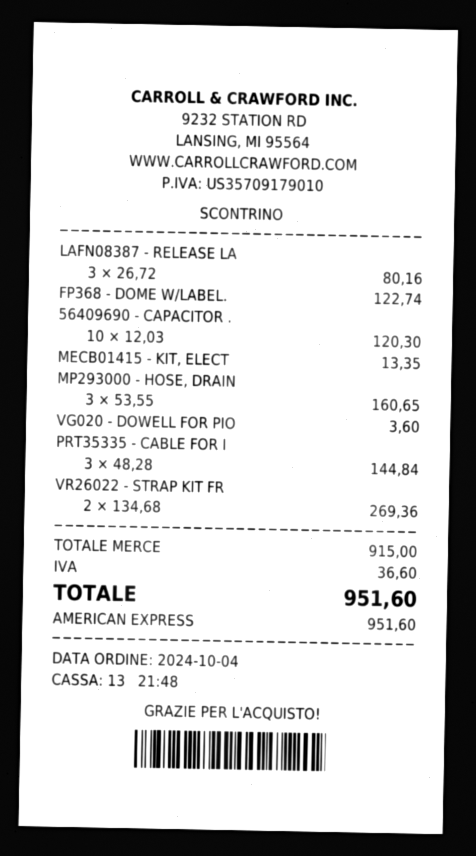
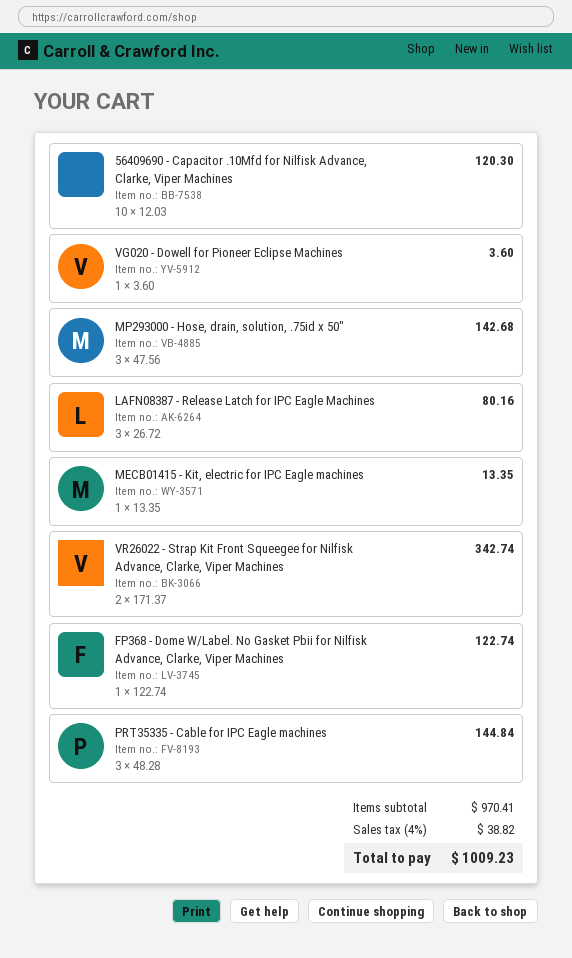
MP293000 - HOSE, DRAIN: 3 x 53.55 = 160.65 -> 3 x 47.56 = 142.68
VR26022 - STRAP KIT FR: 2 x 134.68 = 269.36 -> 2 x 171.37 = 342.74
subtotal: 915.00 -> 970.41
tax: 36.60 -> 38.82
total: 951.60 -> 1009.23

